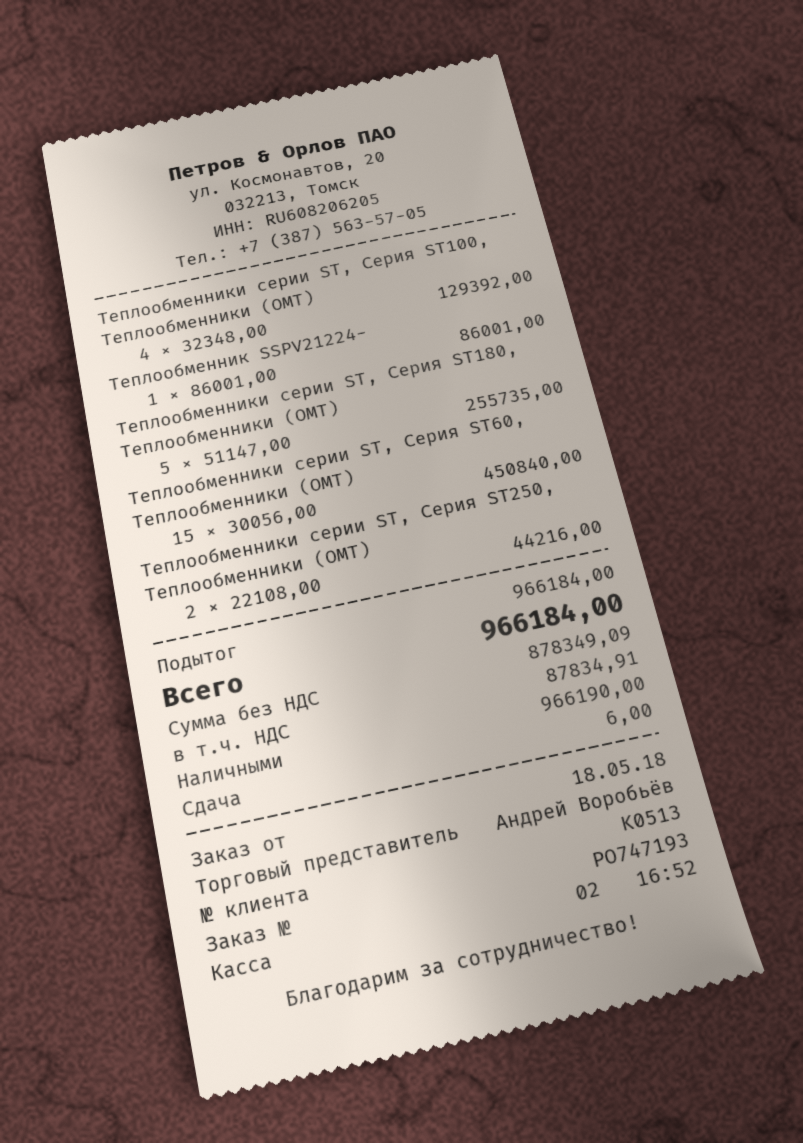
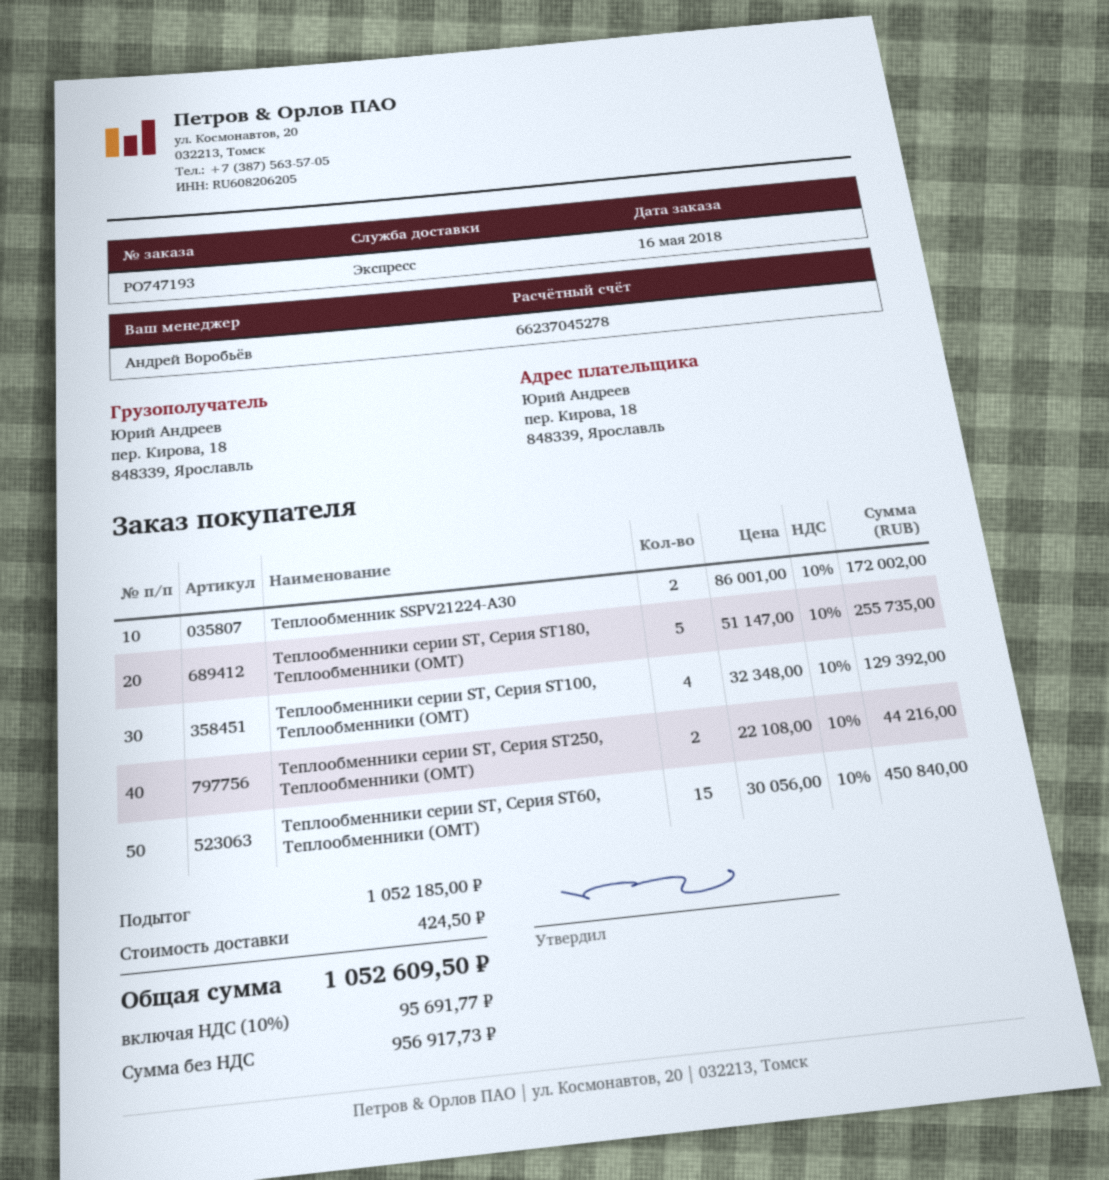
order date: 2018-05-18 -> 2018-05-16
Теплообменник SSPV21224-: 1 x 86001.00 = 86001.00 -> 2 x 86001.00 = 172002.00
subtotal: 966184.00 -> 1052185.00
shipping: none -> 424.50
net: 878349.09 -> 956917.73
tax: 87834.91 -> 95691.77
total: 966184.00 -> 1052609.50

